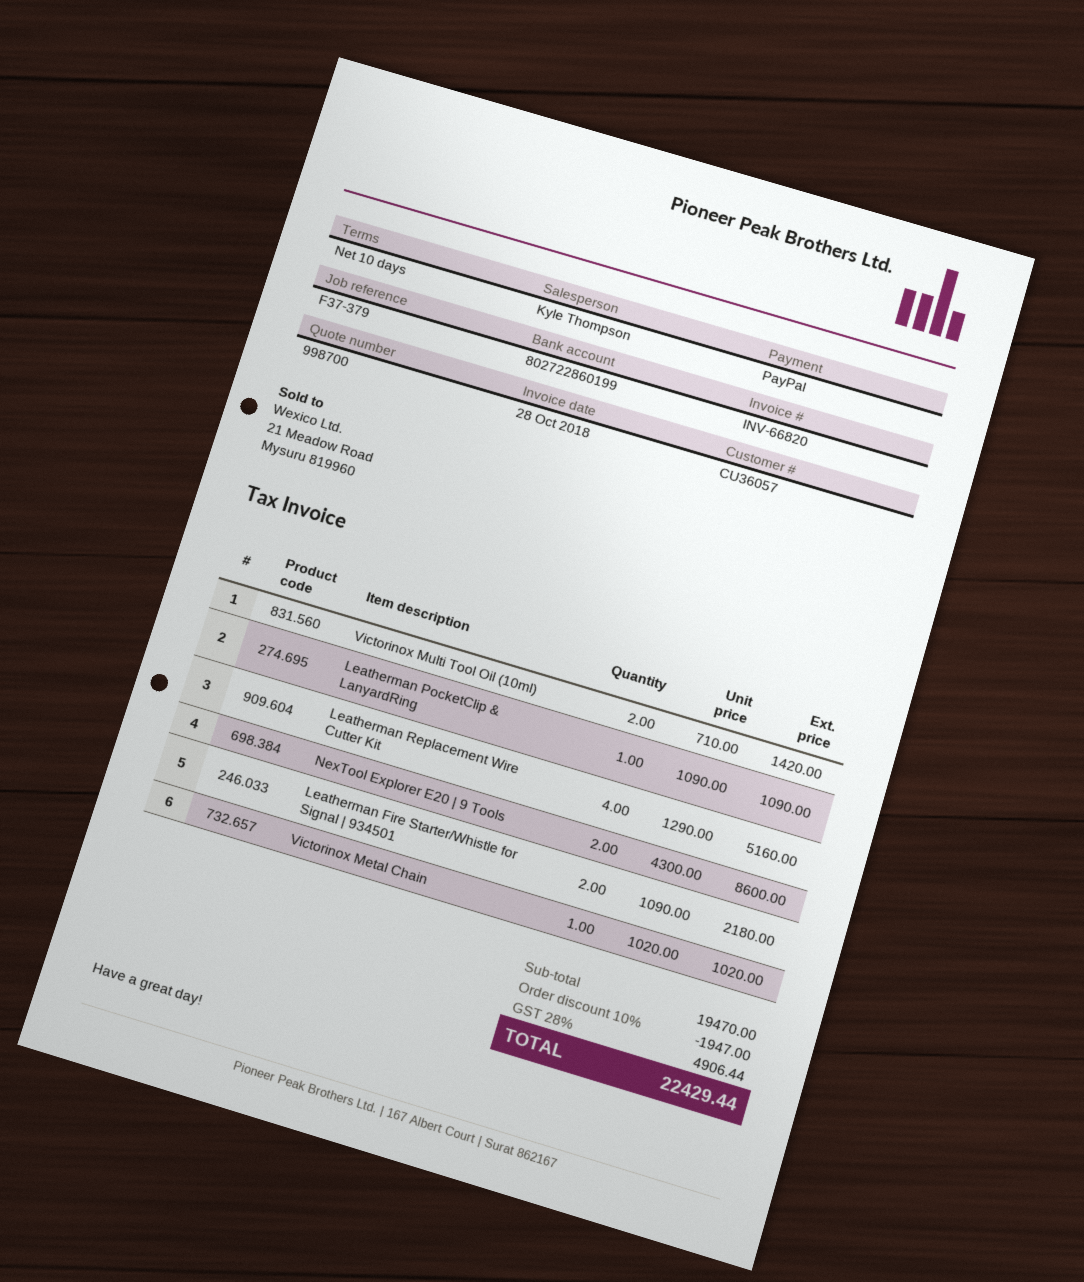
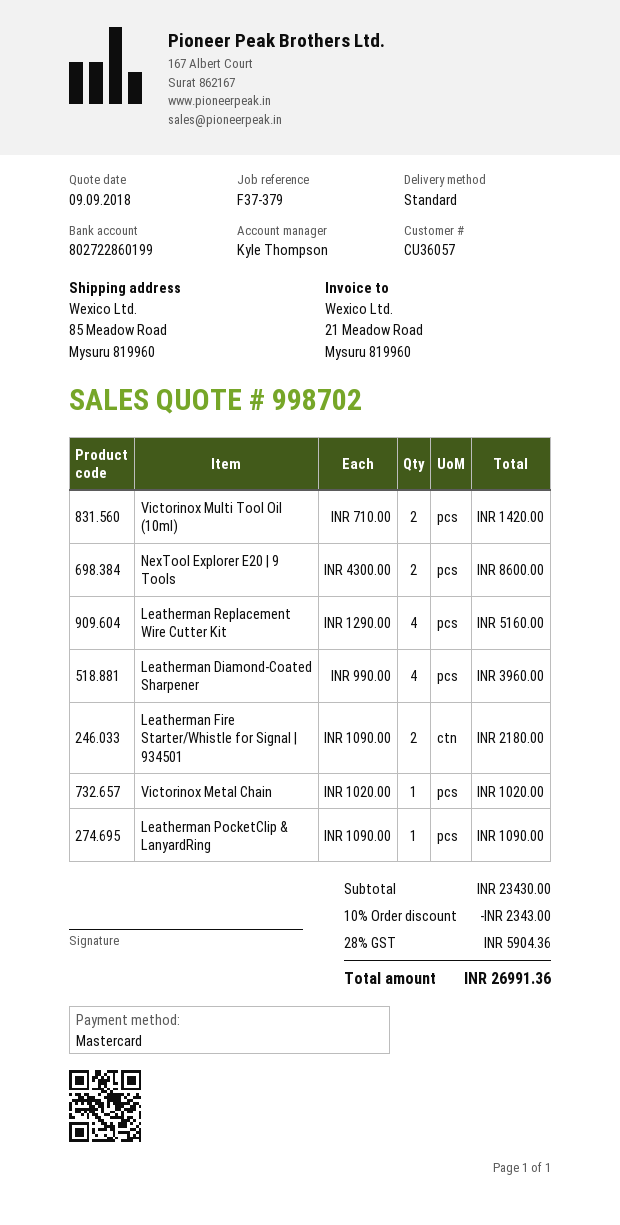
quote number: 998700 -> 998702
payment method: PayPal -> Mastercard
Leatherman Diamond-Coated Sharpener: none -> 4 x 990.00 = 3960.00
subtotal: 19470.00 -> 23430.00
discount: 10% = 1947.00 -> 10% = 2343.00
tax: 28% = 4906.44 -> 28% = 5904.36
total: 22429.44 -> 26991.36

